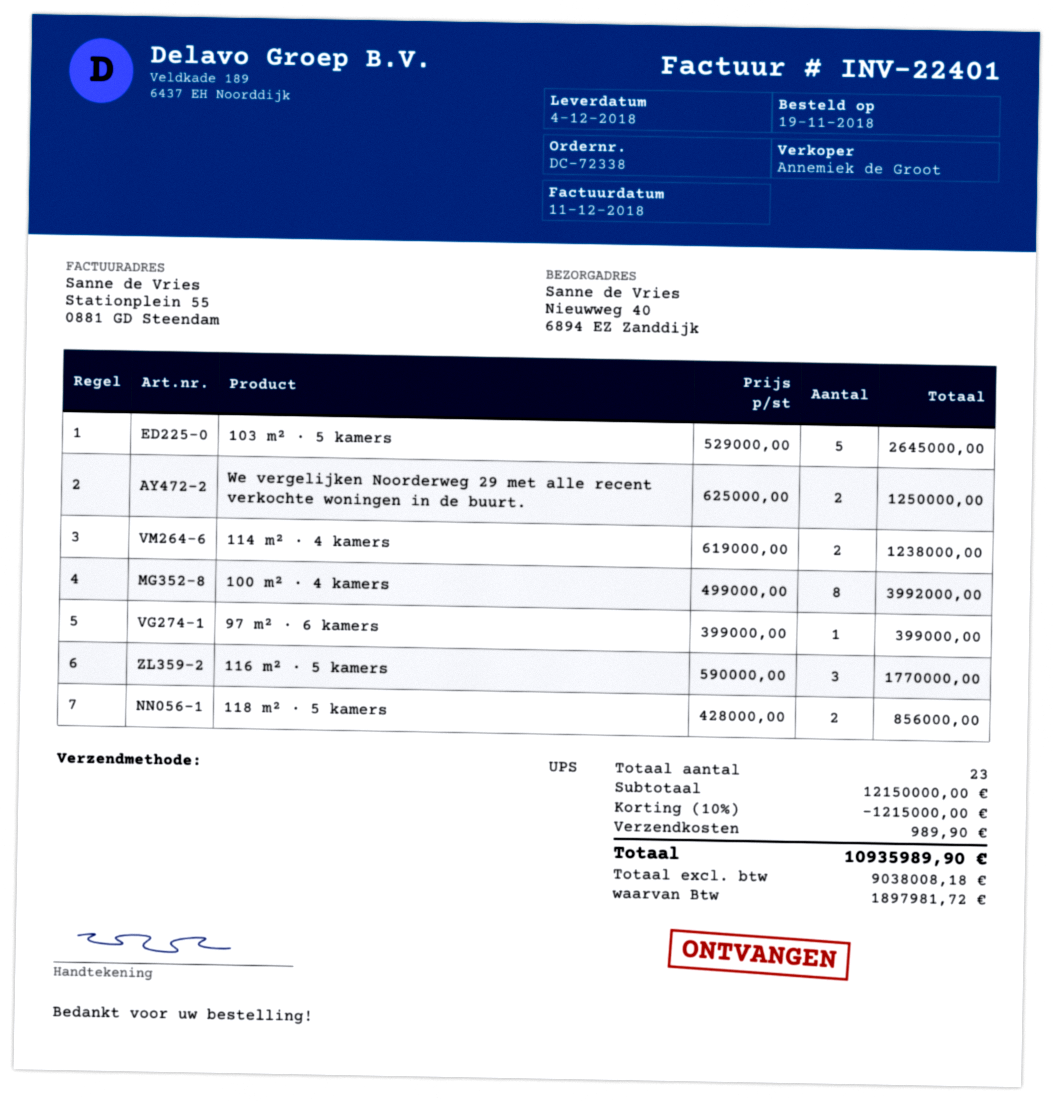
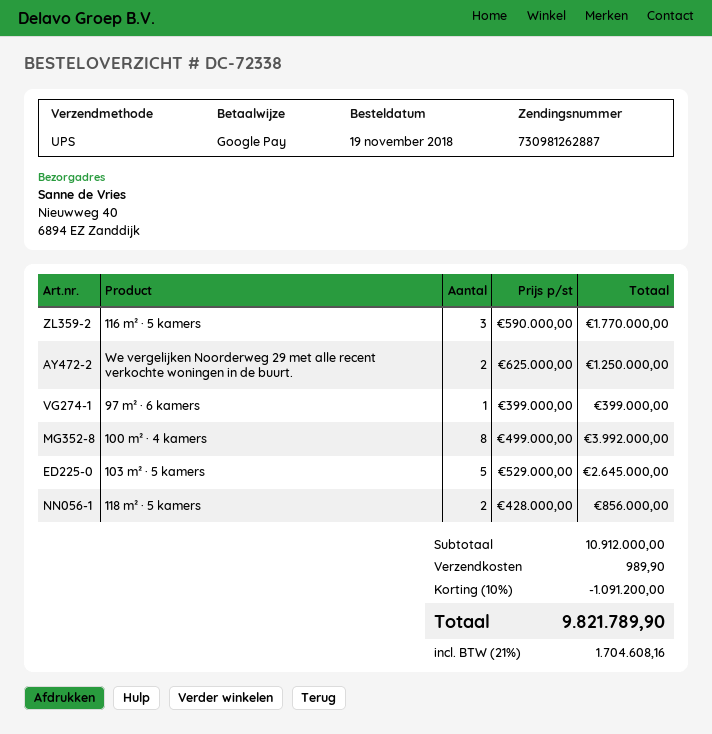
114 m² · 4 kamers: 2 x 619000.00 = 1238000.00 -> none
subtotal: 12150000.00 -> 10912000.00
discount: 10% = 1215000.00 -> 10% = 1091200.00
tax: 1897981.72 -> 1704608.16
total: 10935989.90 -> 9821789.90

